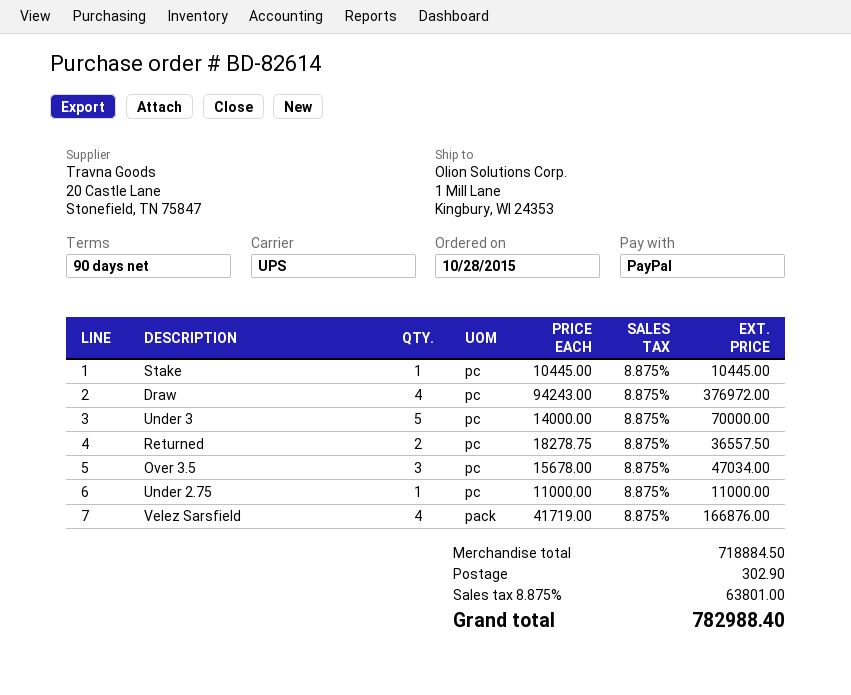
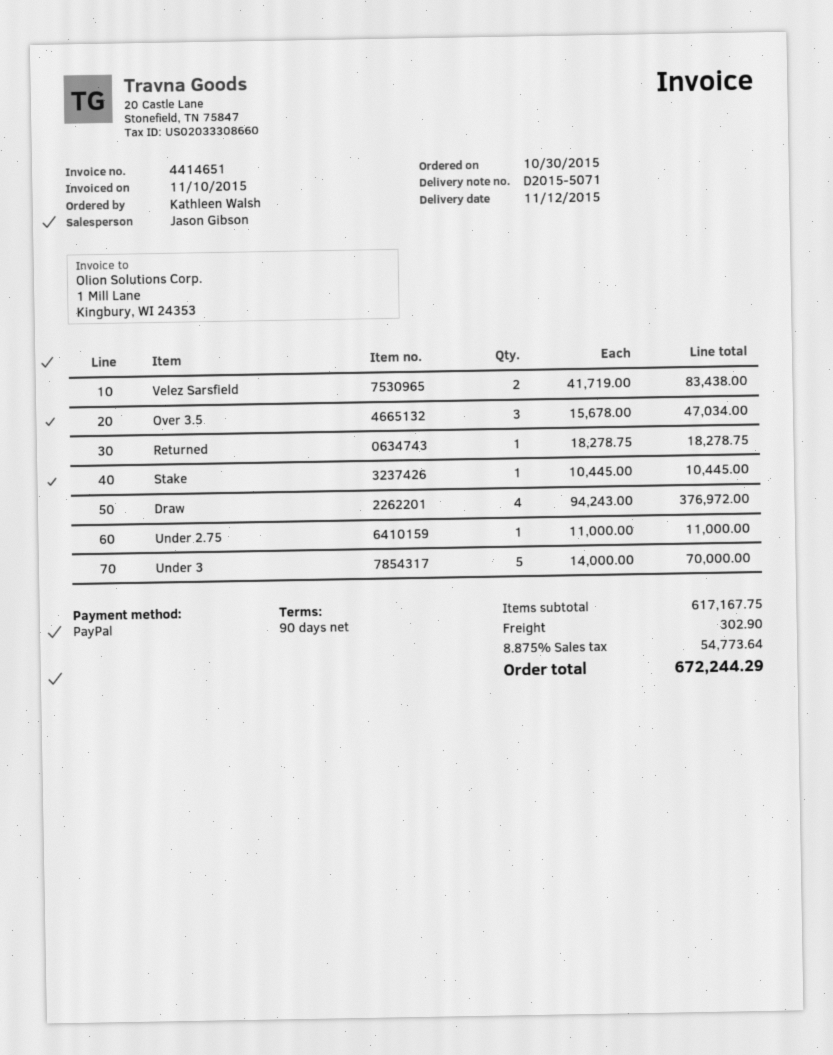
order date: 2015-10-28 -> 2015-10-30
Returned: 2 x 18278.75 = 36557.50 -> 1 x 18278.75 = 18278.75
Velez Sarsfield: 4 x 41719.00 = 166876.00 -> 2 x 41719.00 = 83438.00
subtotal: 718884.50 -> 617167.75
tax: 8.875% = 63801.00 -> 8.875% = 54773.64
total: 782988.40 -> 672244.29

